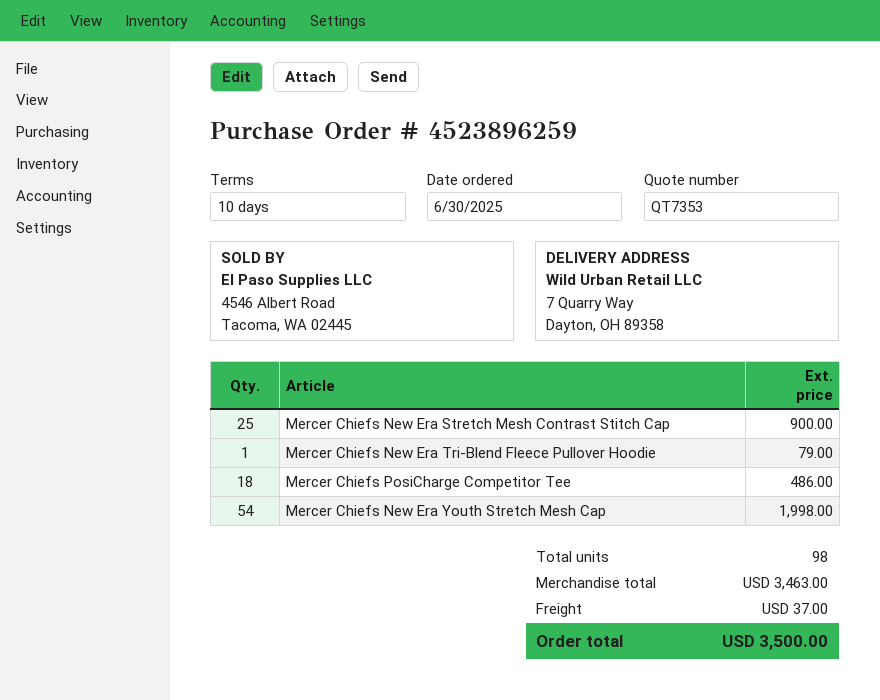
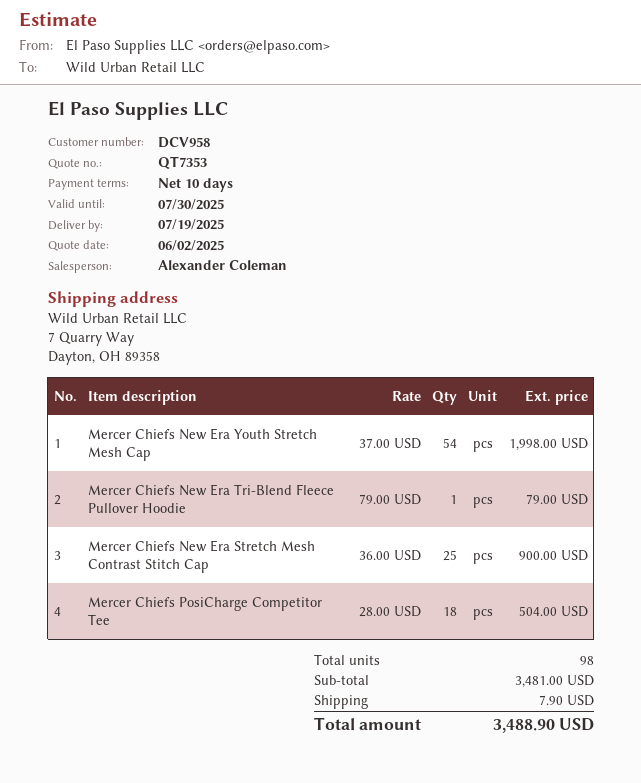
Mercer Chiefs PosiCharge Competitor Tee: 18 for 486.00 -> 18 for 504.00
subtotal: 3463.00 -> 3481.00
shipping: 37.00 -> 7.90
total: 3500.00 -> 3488.90

